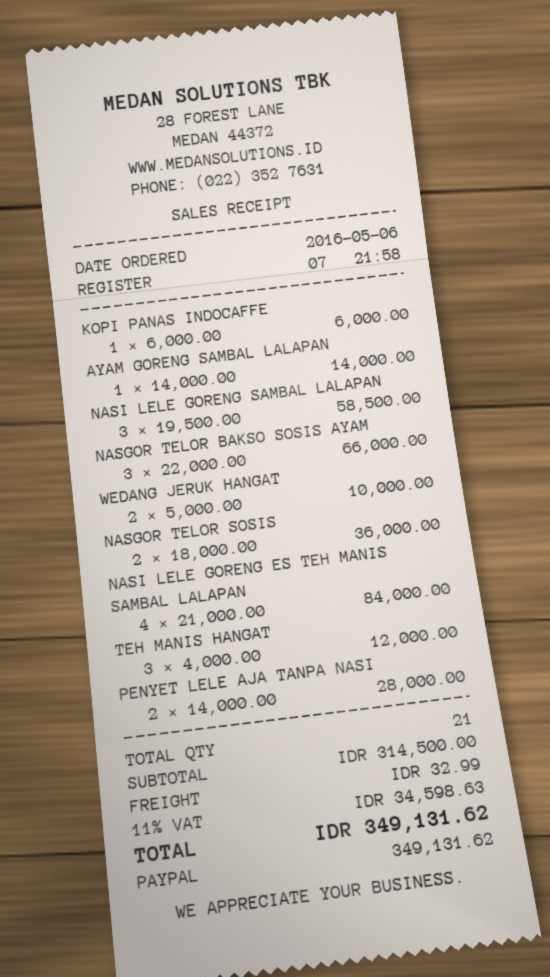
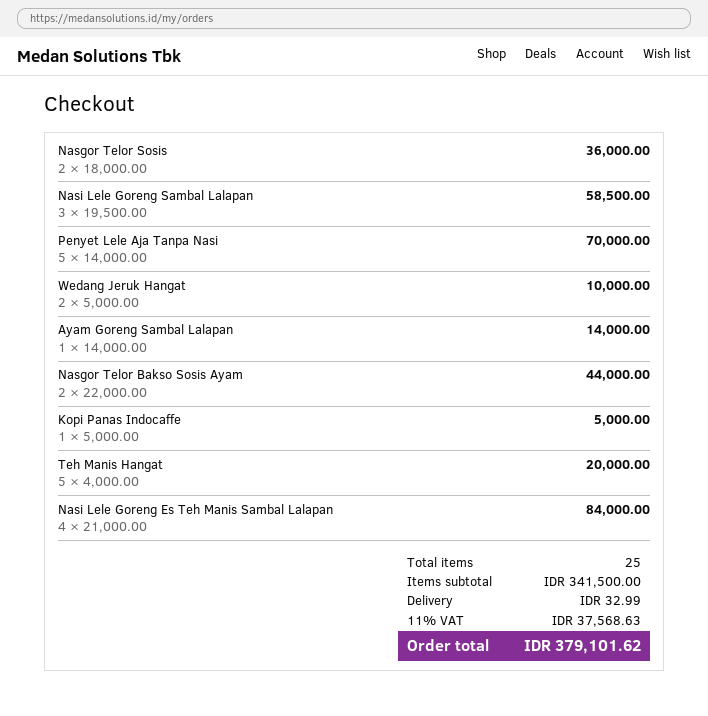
KOPI PANAS INDOCAFFE: 1 x 6000.00 = 6000.00 -> 1 x 5000.00 = 5000.00
NASGOR TELOR BAKSO SOSIS AYAM: 3 x 22000.00 = 66000.00 -> 2 x 22000.00 = 44000.00
TEH MANIS HANGAT: 3 x 4000.00 = 12000.00 -> 5 x 4000.00 = 20000.00
PENYET LELE AJA TANPA NASI: 2 x 14000.00 = 28000.00 -> 5 x 14000.00 = 70000.00
total quantity: 21 -> 25
subtotal: 314500.00 -> 341500.00
tax: 11% = 34598.63 -> 11% = 37568.63
total: 349131.62 -> 379101.62

